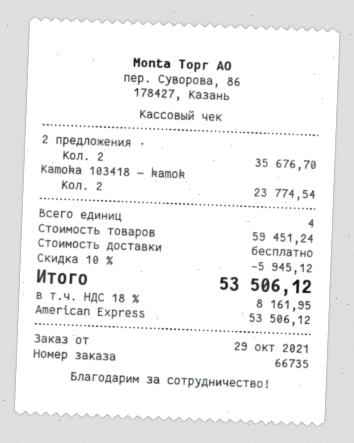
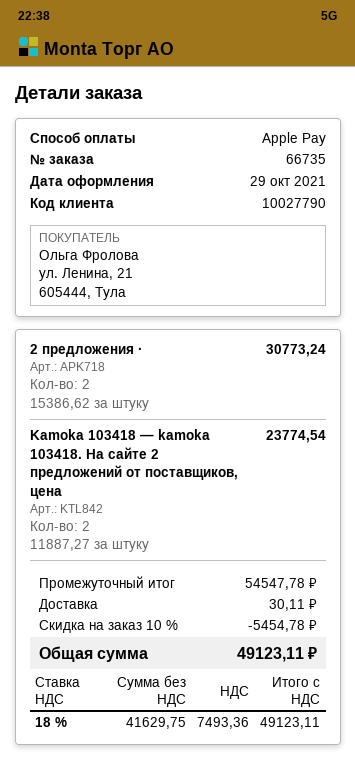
payment method: American Express -> Apple Pay
2 предложения ·: 2 for 35676.70 -> 2 for 30773.24
subtotal: 59451.24 -> 54547.78
discount: 10% = 5945.12 -> 10% = 5454.78
shipping: 0.00 -> 30.11
tax: 18% = 8161.95 -> 18% = 7493.36
total: 53506.12 -> 49123.11

